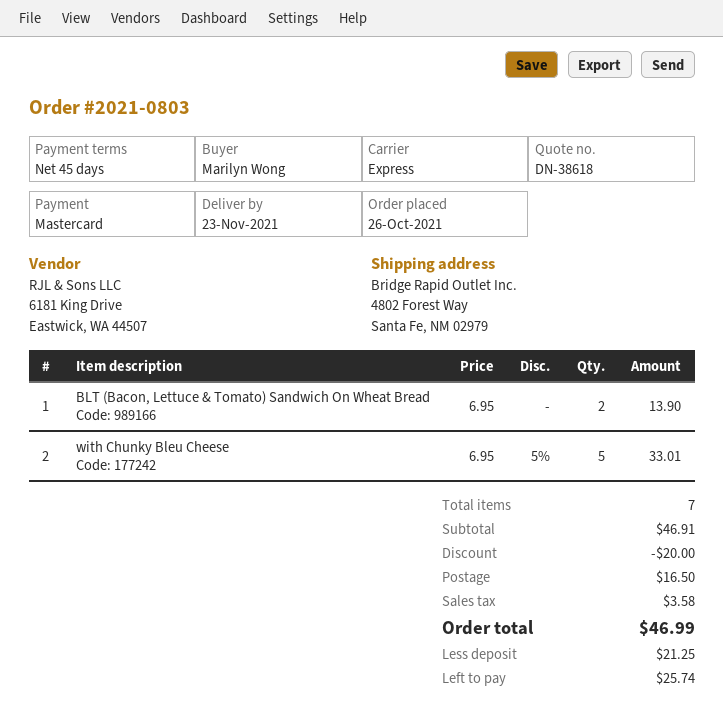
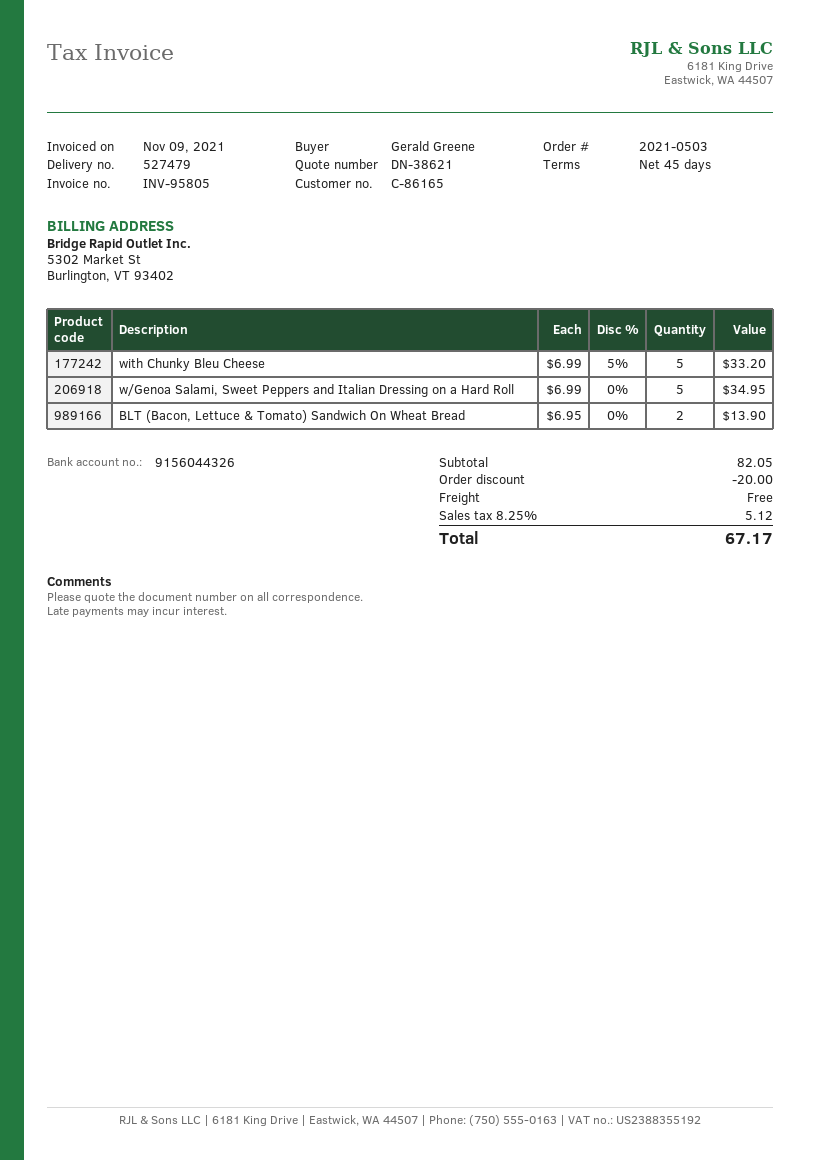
quote number: DN-38618 -> DN-38621
order number: 2021-0803 -> 2021-0503
ordered by: Marilyn Wong -> Gerald Greene
with Chunky Bleu Cheese: 5 x 6.95 - 5% = 33.01 -> 5 x 6.99 - 5% = 33.20
w/Genoa Salami, Sweet Peppers and Italian Dressing on a Hard Roll: none -> 5 x 6.99 = 34.95
subtotal: 46.91 -> 82.05
shipping: 16.50 -> 0.00
tax: 3.58 -> 5.12
total: 46.99 -> 67.17

